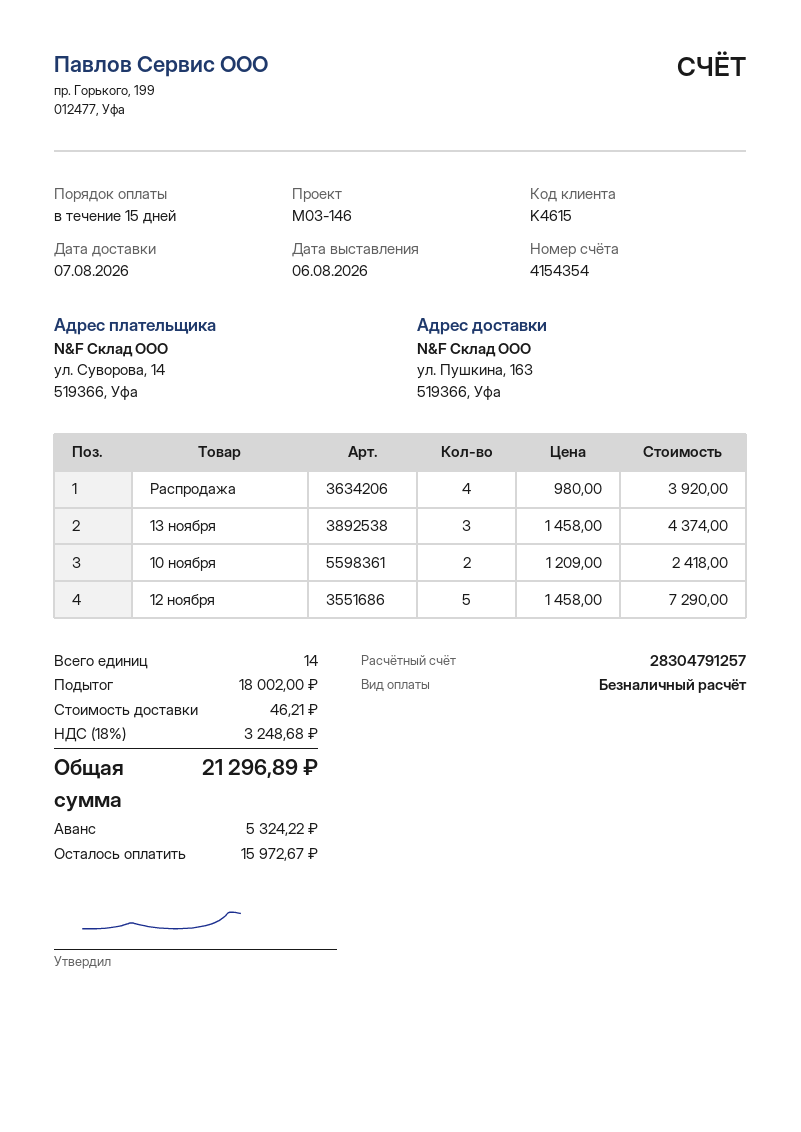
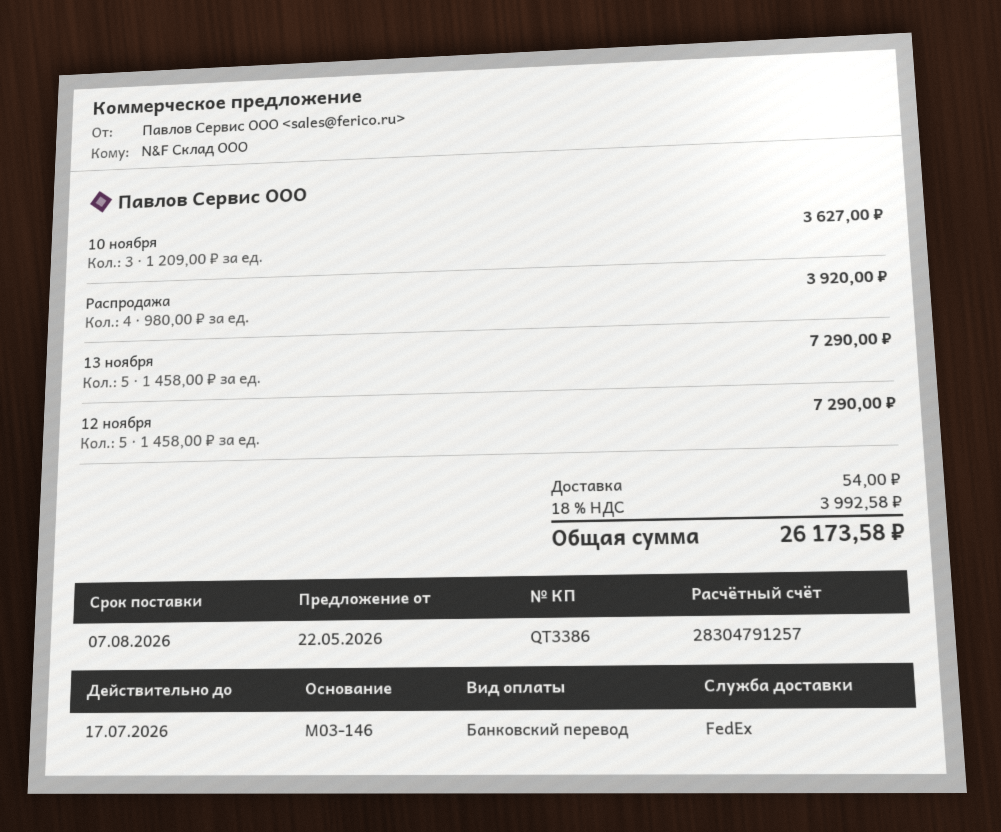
13 ноября: 3 x 1458.00 = 4374.00 -> 5 x 1458.00 = 7290.00
10 ноября: 2 x 1209.00 = 2418.00 -> 3 x 1209.00 = 3627.00
shipping: 46.21 -> 54.00
tax: 18% = 3248.68 -> 18% = 3992.58
total: 21296.89 -> 26173.58

